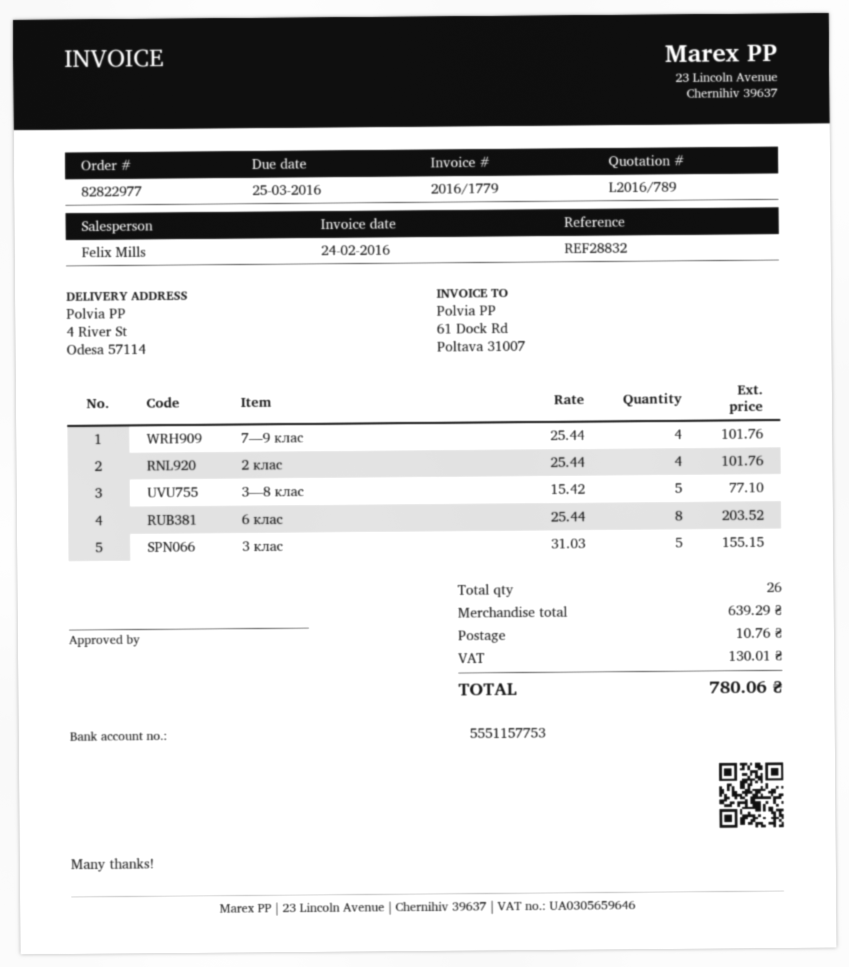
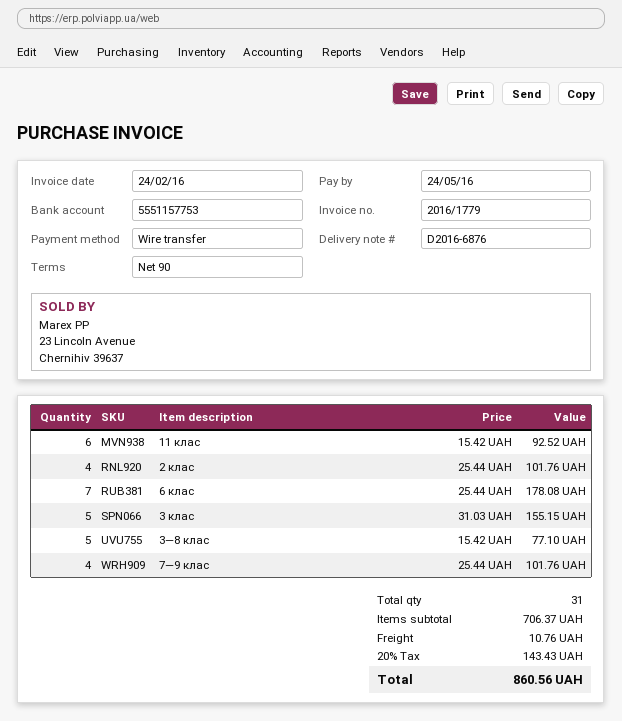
due date: 2016-03-25 -> 2016-05-24
6 клас: 8 x 25.44 = 203.52 -> 7 x 25.44 = 178.08
11 клас: none -> 6 x 15.42 = 92.52
total quantity: 26 -> 31
subtotal: 639.29 -> 706.37
tax: 130.01 -> 143.43
total: 780.06 -> 860.56

